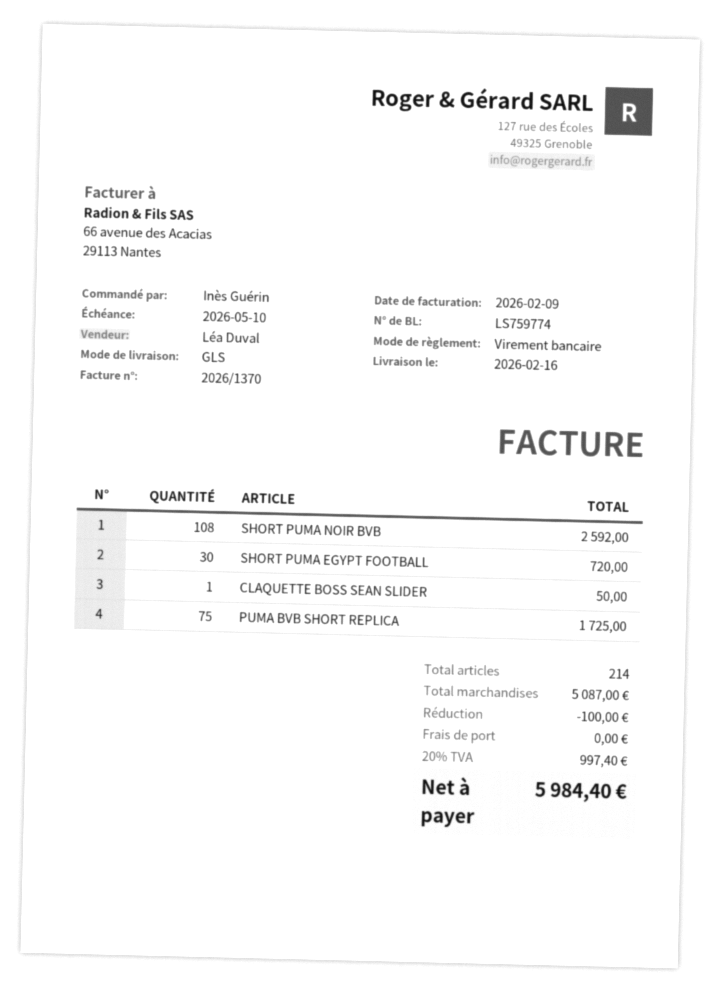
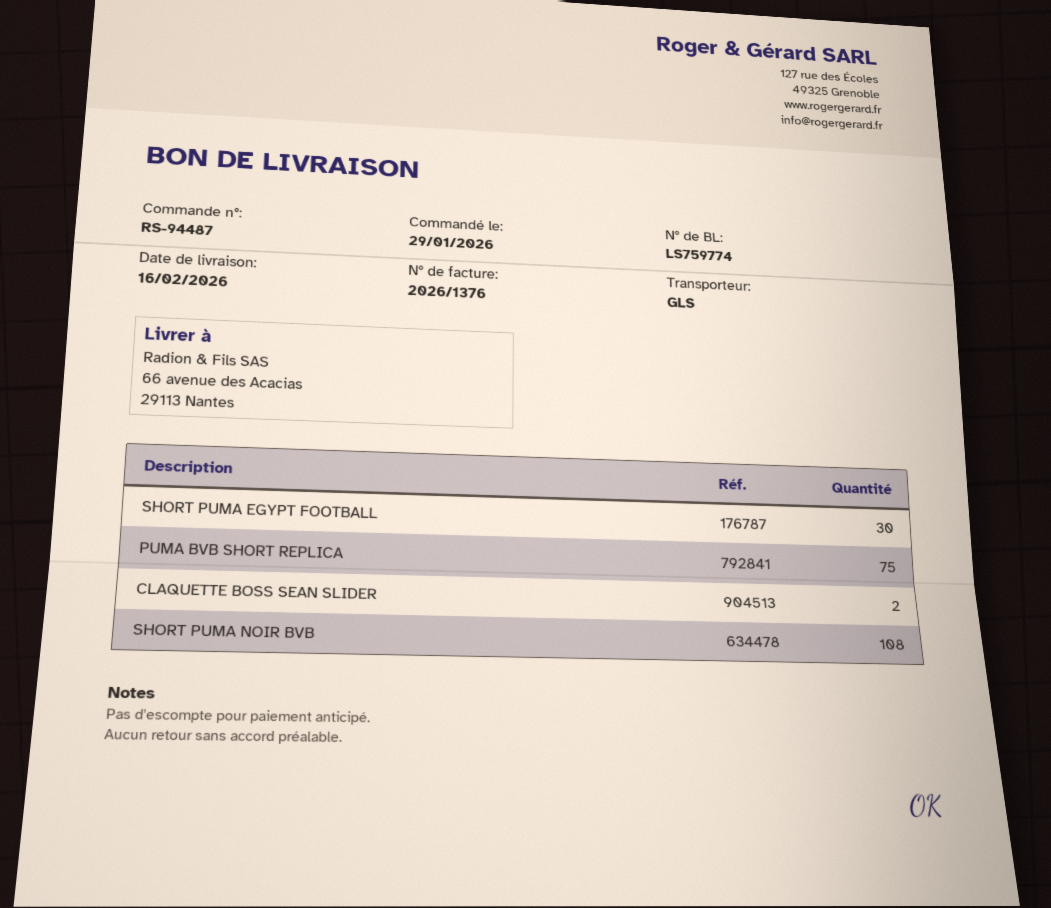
invoice number: 2026/1370 -> 2026/1376
CLAQUETTE BOSS SEAN SLIDER: 1 -> 2

